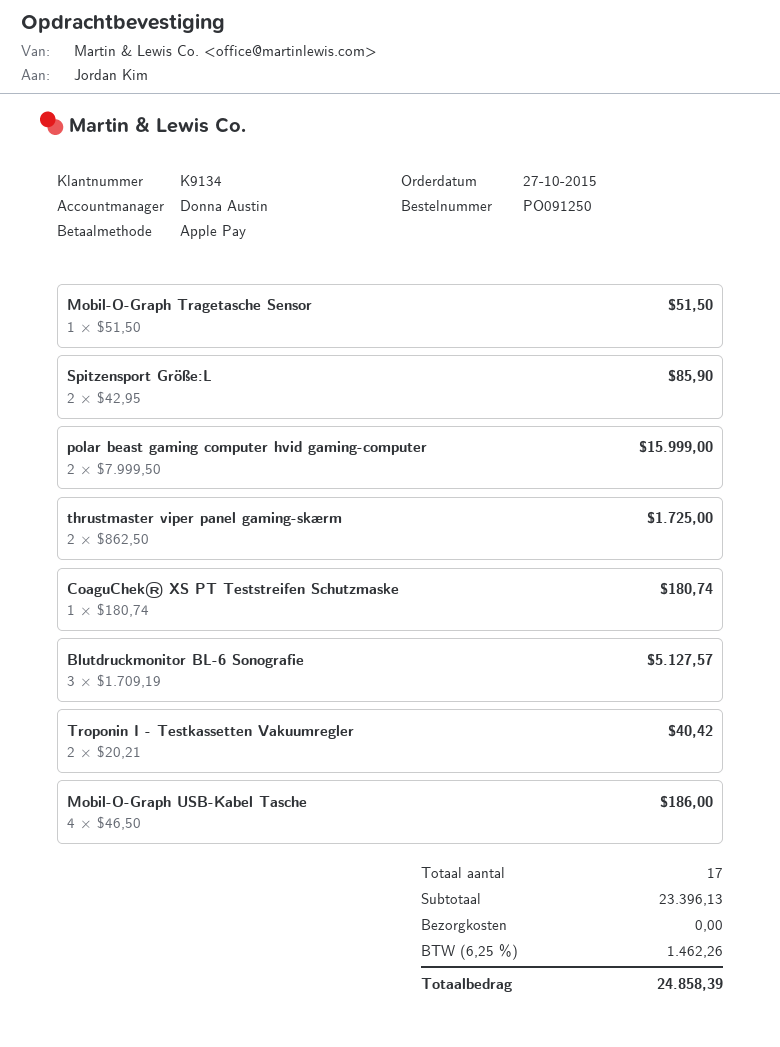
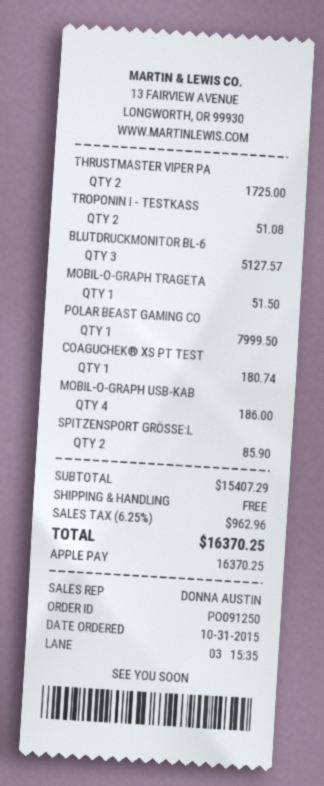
order date: 2015-10-27 -> 2015-10-31
polar beast gaming computer hvid gaming-computer: 2 for 15999.00 -> 1 for 7999.50
Troponin I - Testkassetten Vakuumregler: 2 for 40.42 -> 2 for 51.08
subtotal: 23396.13 -> 15407.29
tax: 6.25% = 1462.26 -> 6.25% = 962.96
total: 24858.39 -> 16370.25

